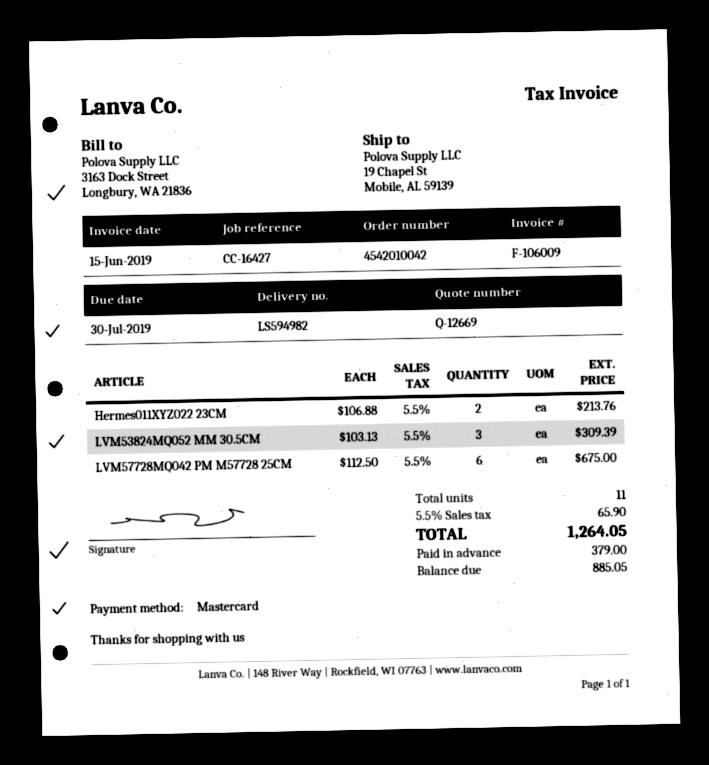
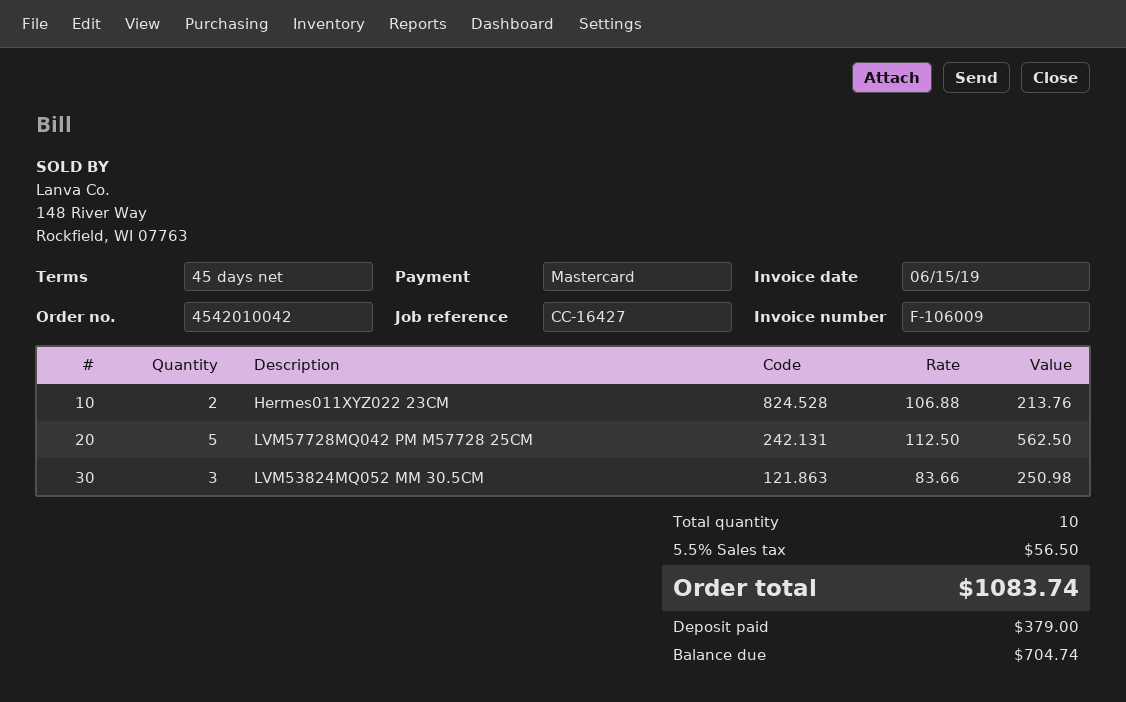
LVM53824MQ052 MM 30.5CM: 3 x 103.13 = 309.39 -> 3 x 83.66 = 250.98
LVM57728MQ042 PM M57728 25CM: 6 x 112.50 = 675.00 -> 5 x 112.50 = 562.50
total quantity: 11 -> 10
tax: 5.5% = 65.90 -> 5.5% = 56.50
total: 1264.05 -> 1083.74
balance: 885.05 -> 704.74

